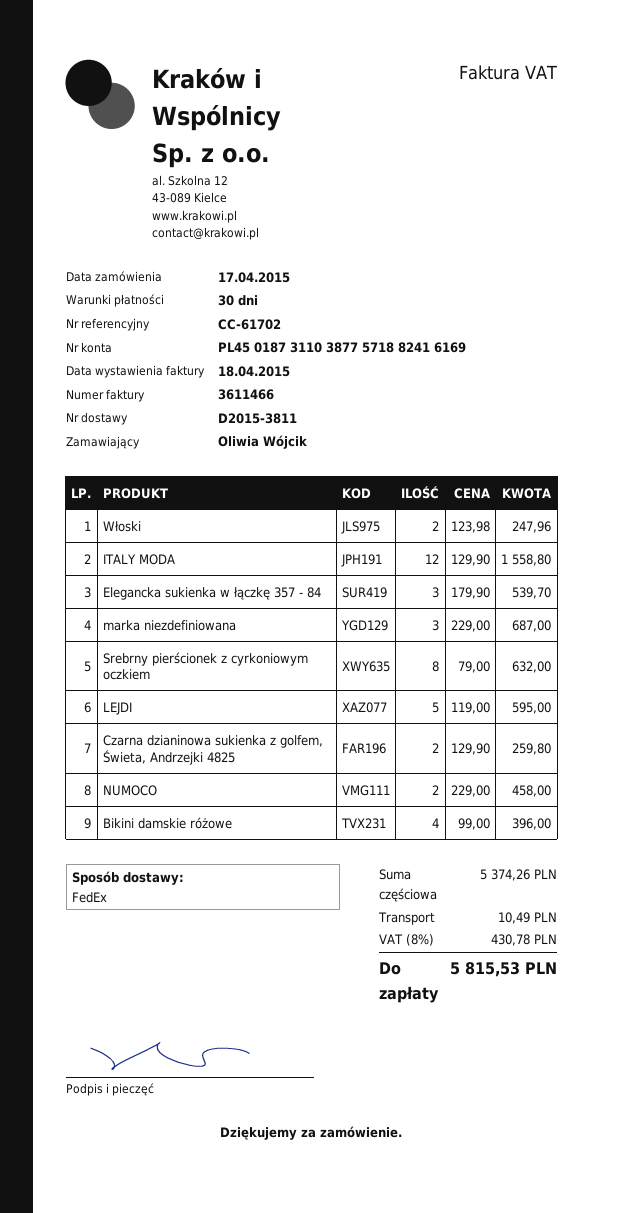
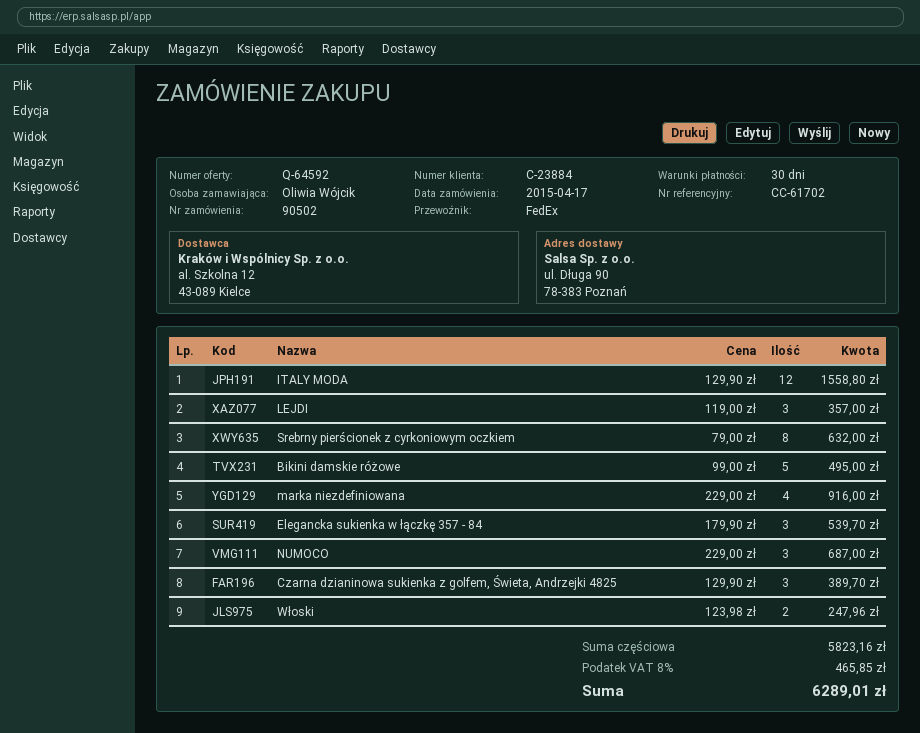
marka niezdefiniowana: 3 x 229.00 = 687.00 -> 4 x 229.00 = 916.00
LEJDI: 5 x 119.00 = 595.00 -> 3 x 119.00 = 357.00
Czarna dzianinowa sukienka z golfem, Świeta, Andrzejki 4825: 2 x 129.90 = 259.80 -> 3 x 129.90 = 389.70
NUMOCO: 2 x 229.00 = 458.00 -> 3 x 229.00 = 687.00
Bikini damskie różowe: 4 x 99.00 = 396.00 -> 5 x 99.00 = 495.00
subtotal: 5374.26 -> 5823.16
shipping: 10.49 -> none
tax: 8% = 430.78 -> 8% = 465.85
total: 5815.53 -> 6289.01

